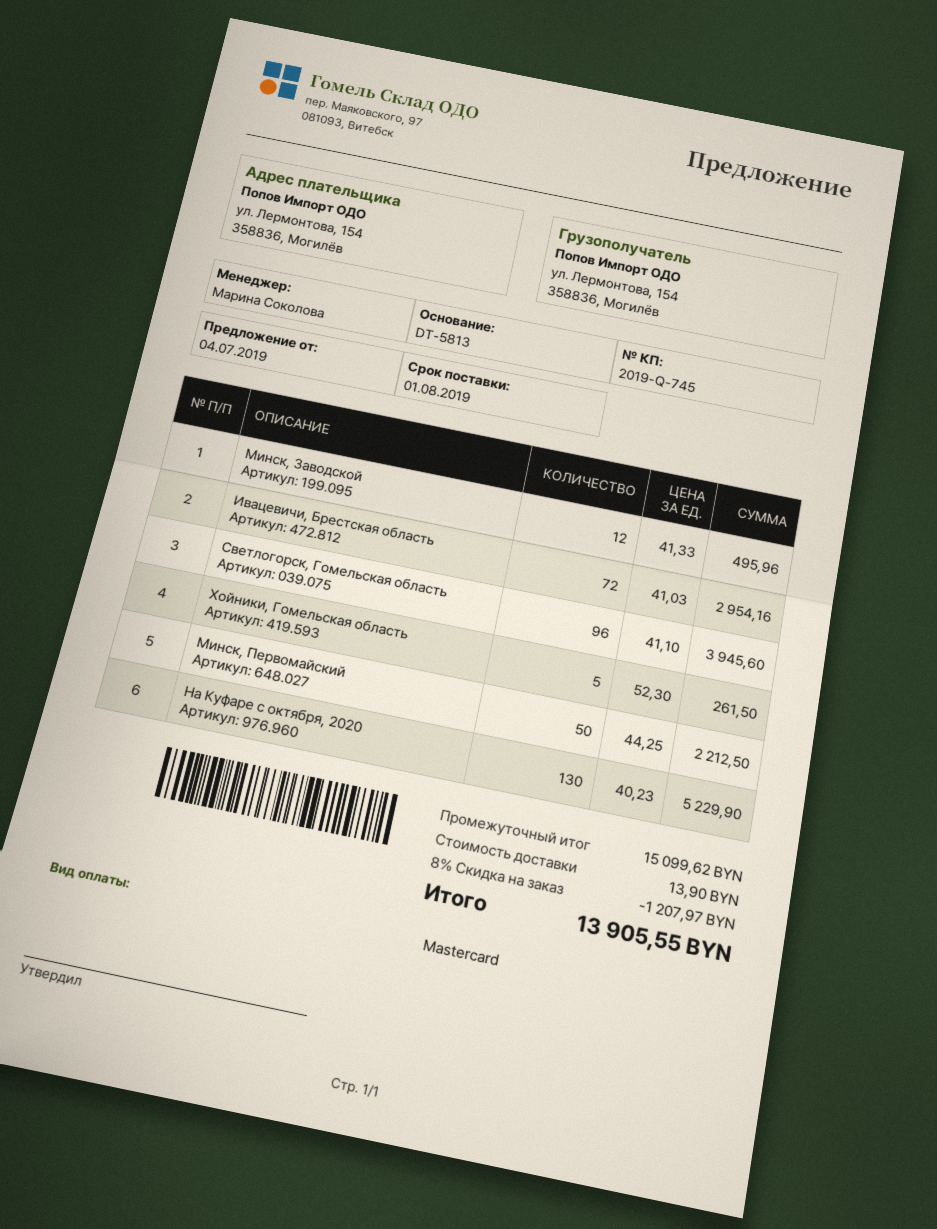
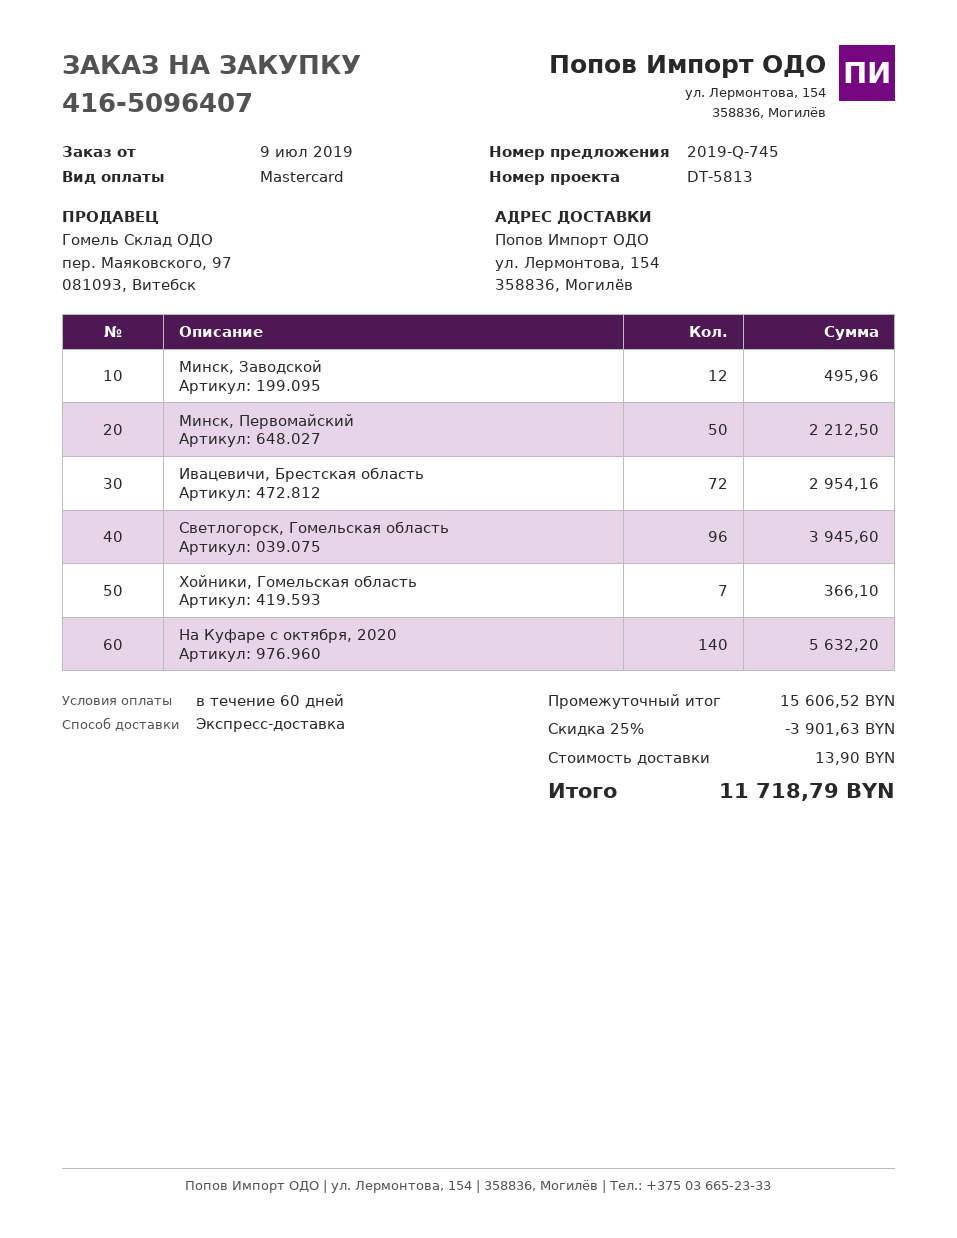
Хойники, Гомельская область: 5 for 261.50 -> 7 for 366.10
На Куфаре с октября, 2020: 130 for 5229.90 -> 140 for 5632.20
subtotal: 15099.62 -> 15606.52
discount: 8% = 1207.97 -> 25% = 3901.63
total: 13905.55 -> 11718.79

